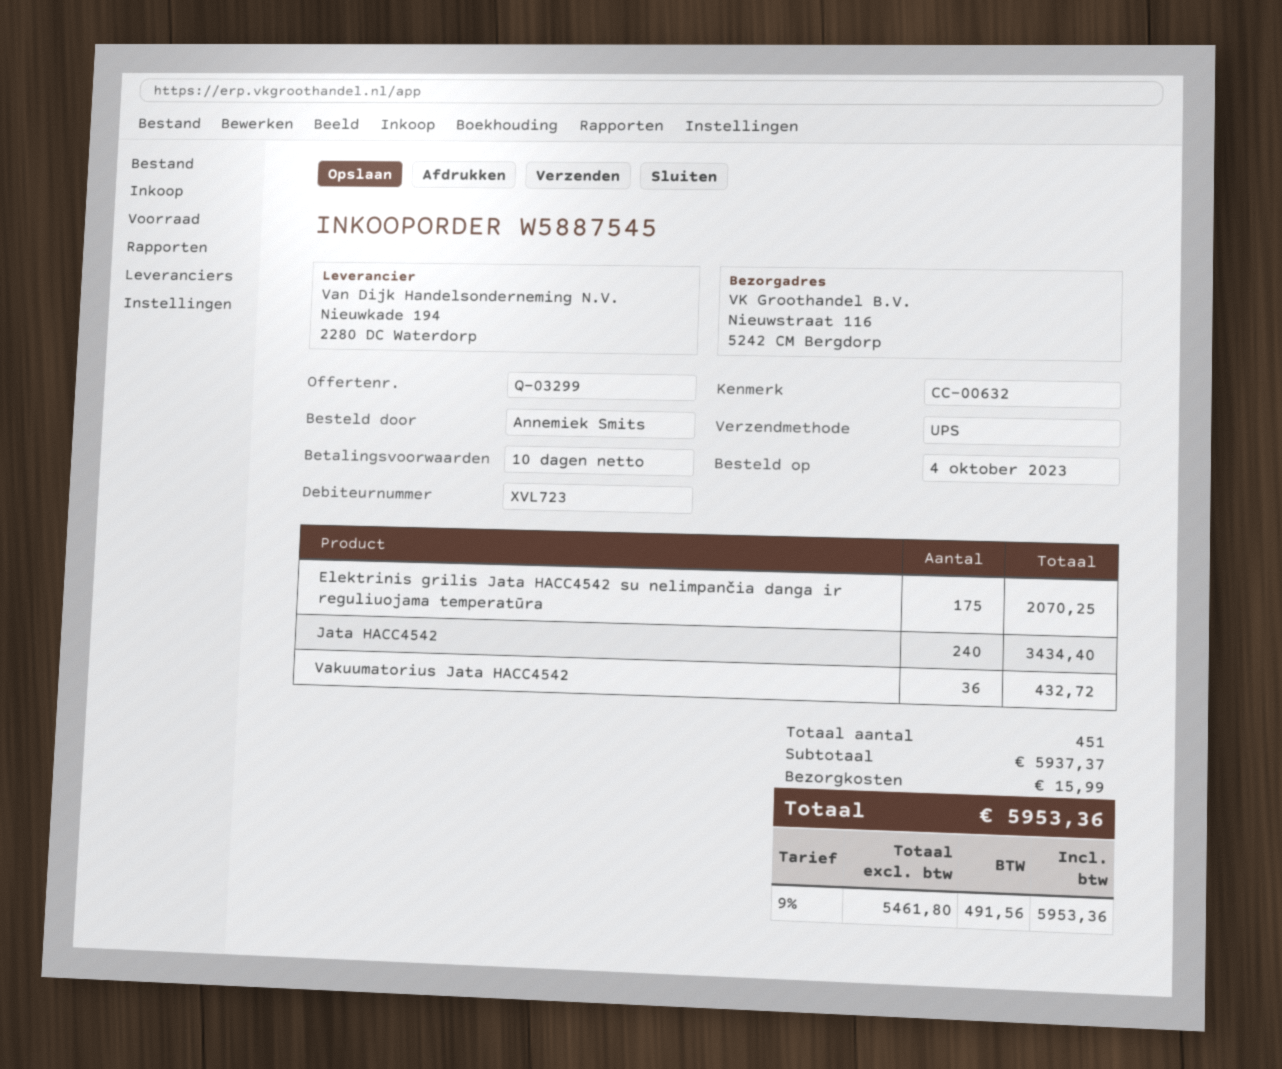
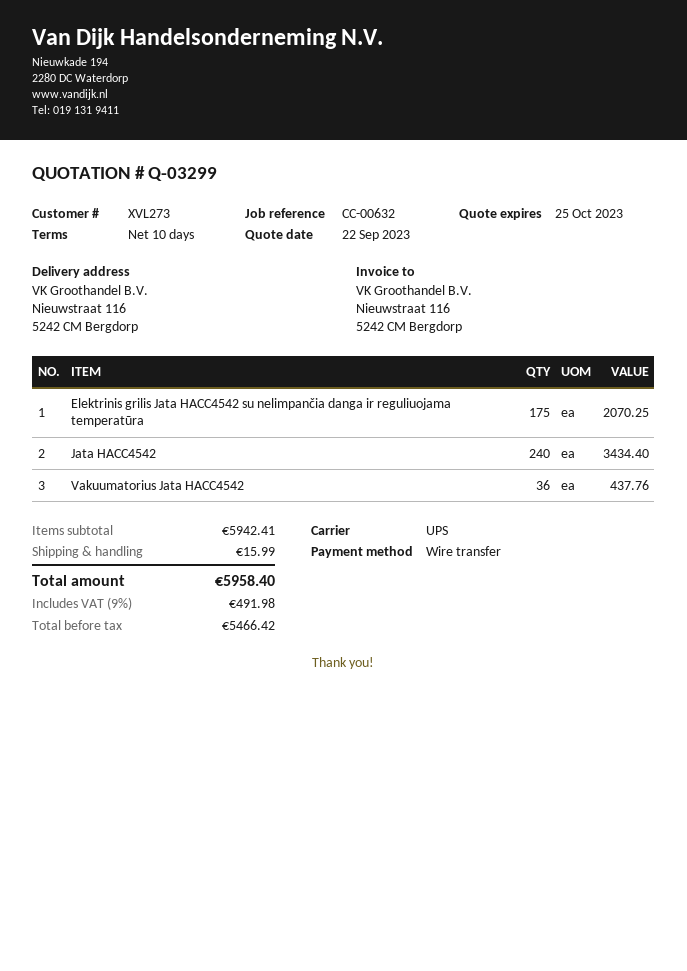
customer number: XVL723 -> XVL273
Vakuumatorius Jata HACC4542: 36 for 432.72 -> 36 for 437.76
subtotal: 5937.37 -> 5942.41
net: 5461.80 -> 5466.42
tax: 9% = 491.56 -> 9% = 491.98
total: 5953.36 -> 5958.40

